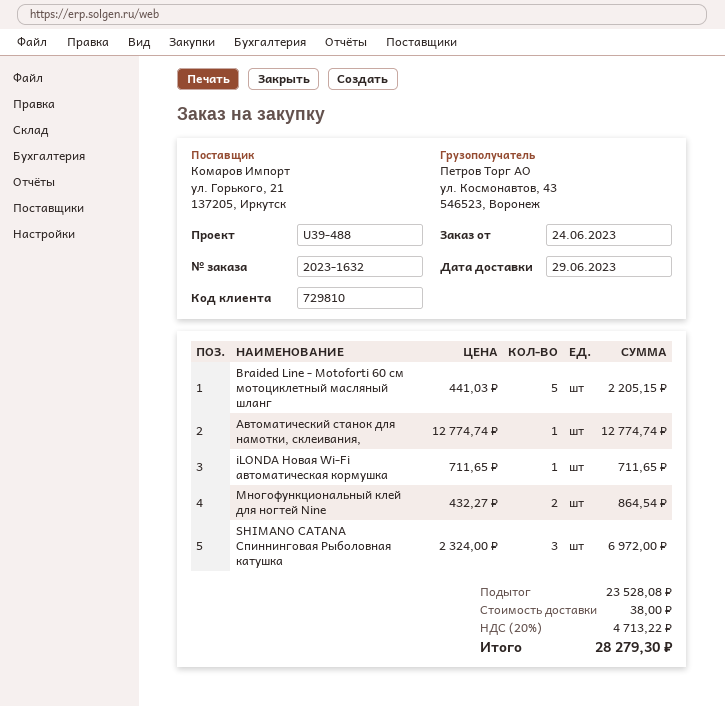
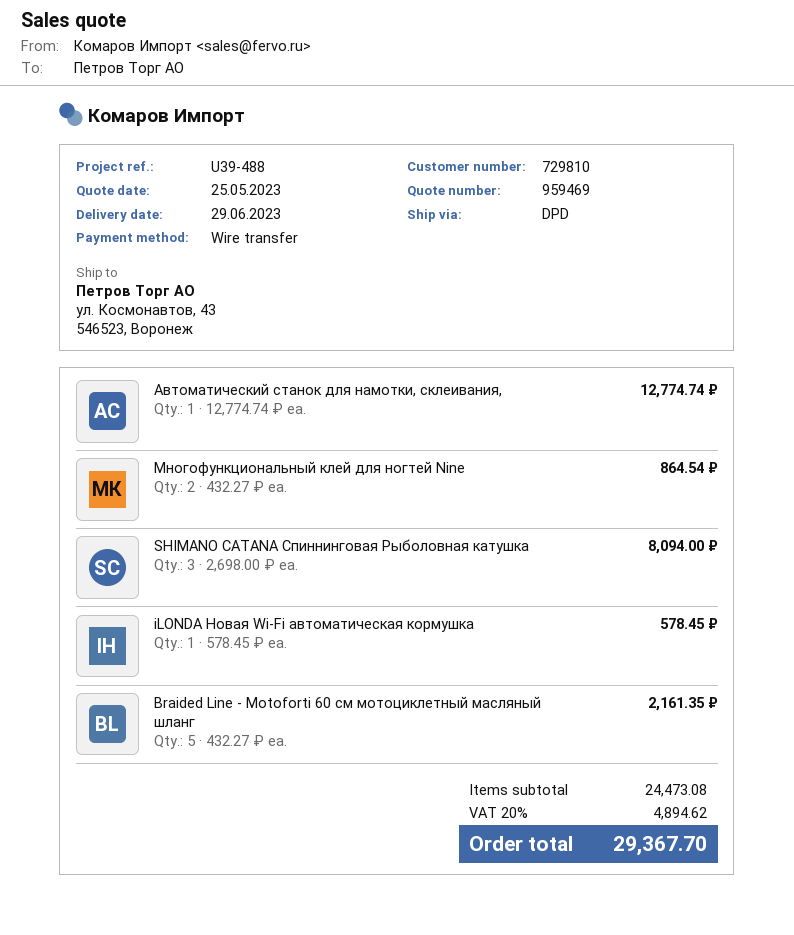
Braided Line - Motoforti 60 см мотоциклетный масляный шланг: 5 x 441.03 = 2205.15 -> 5 x 432.27 = 2161.35
iLONDA Новая Wi-Fi автоматическая кормушка: 1 x 711.65 = 711.65 -> 1 x 578.45 = 578.45
SHIMANO CATANA Спиннинговая Рыболовная катушка: 3 x 2324.00 = 6972.00 -> 3 x 2698.00 = 8094.00
subtotal: 23528.08 -> 24473.08
shipping: 38.00 -> none
tax: 20% = 4713.22 -> 20% = 4894.62
total: 28279.30 -> 29367.70

